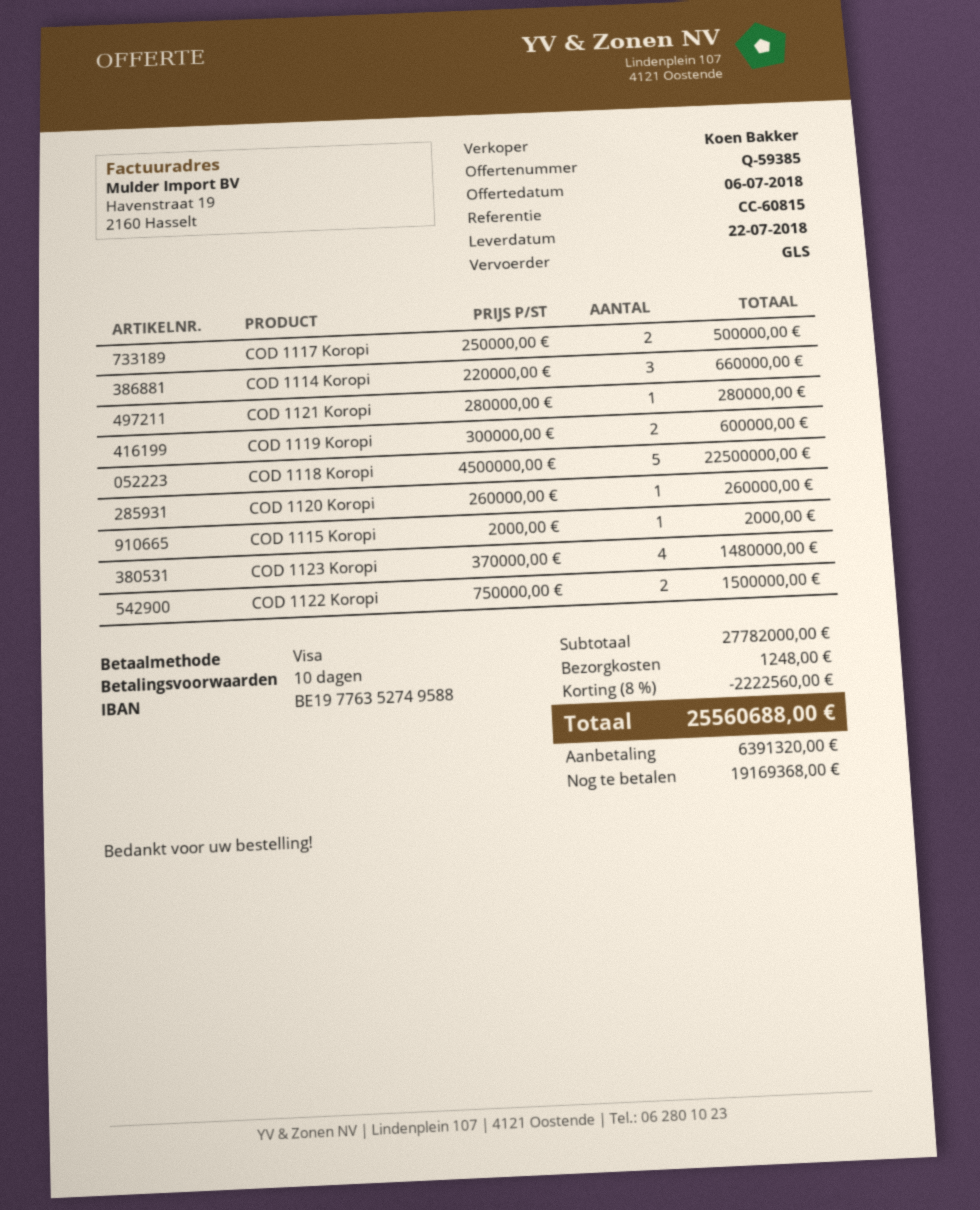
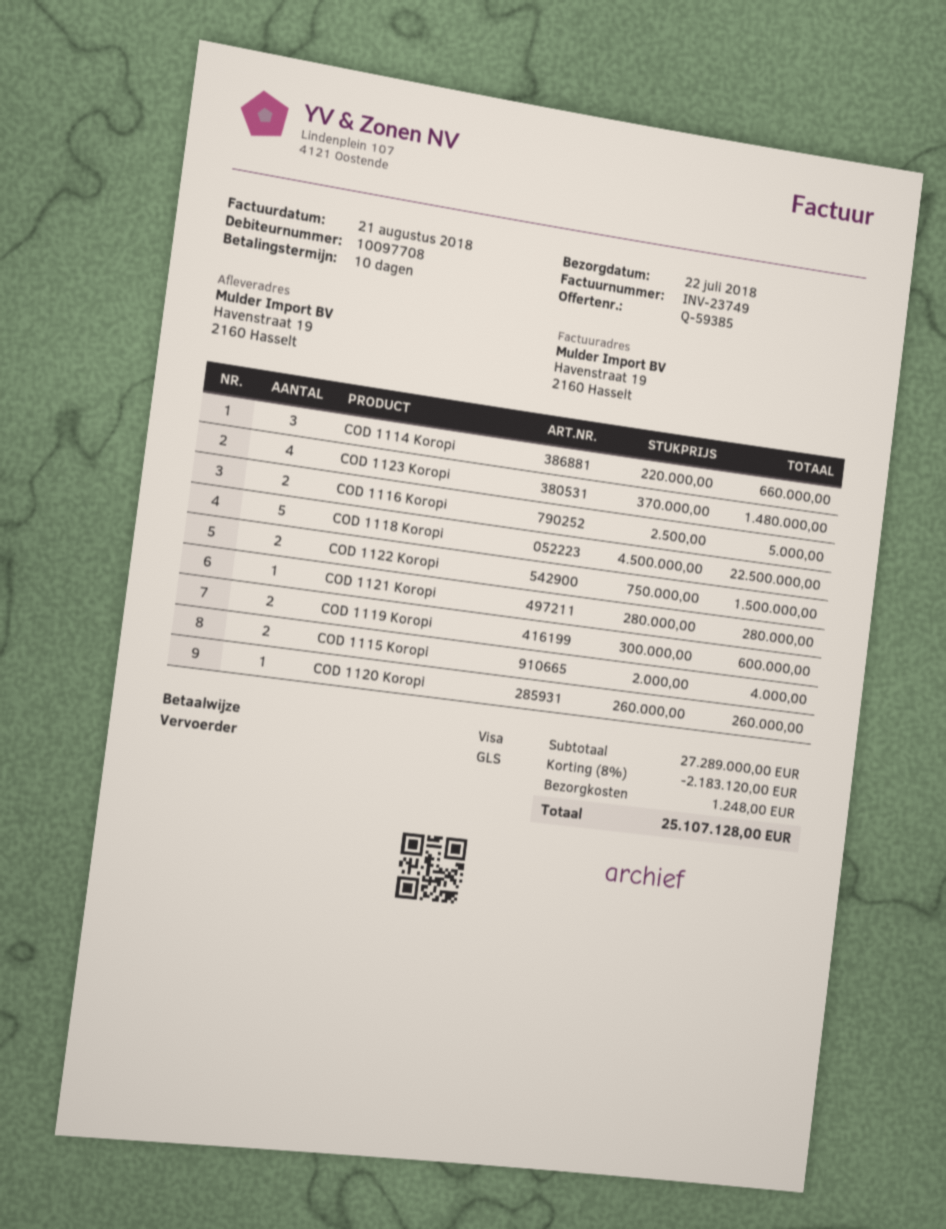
COD 1117 Koropi: 2 x 250000.00 = 500000.00 -> none
COD 1115 Koropi: 1 x 2000.00 = 2000.00 -> 2 x 2000.00 = 4000.00
COD 1116 Koropi: none -> 2 x 2500.00 = 5000.00
subtotal: 27782000.00 -> 27289000.00
discount: 8% = 2222560.00 -> 8% = 2183120.00
total: 25560688.00 -> 25107128.00

